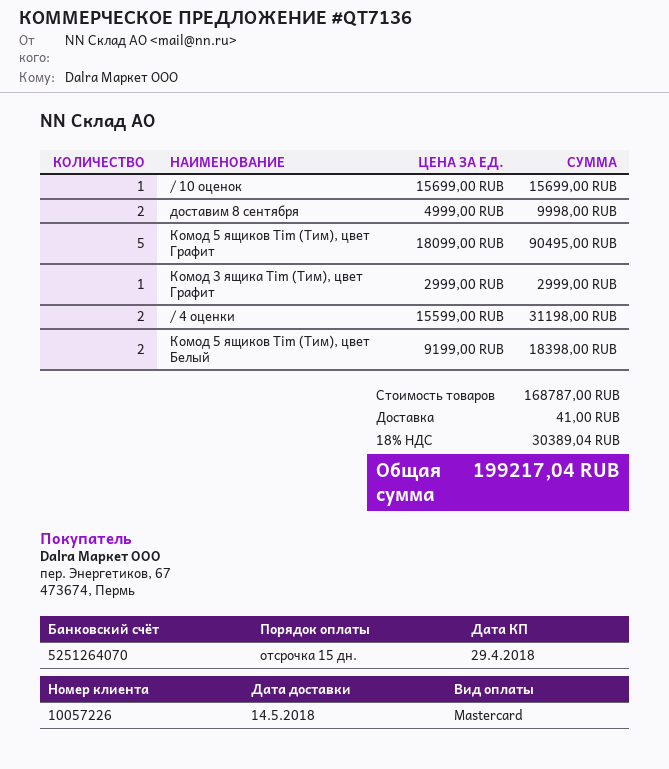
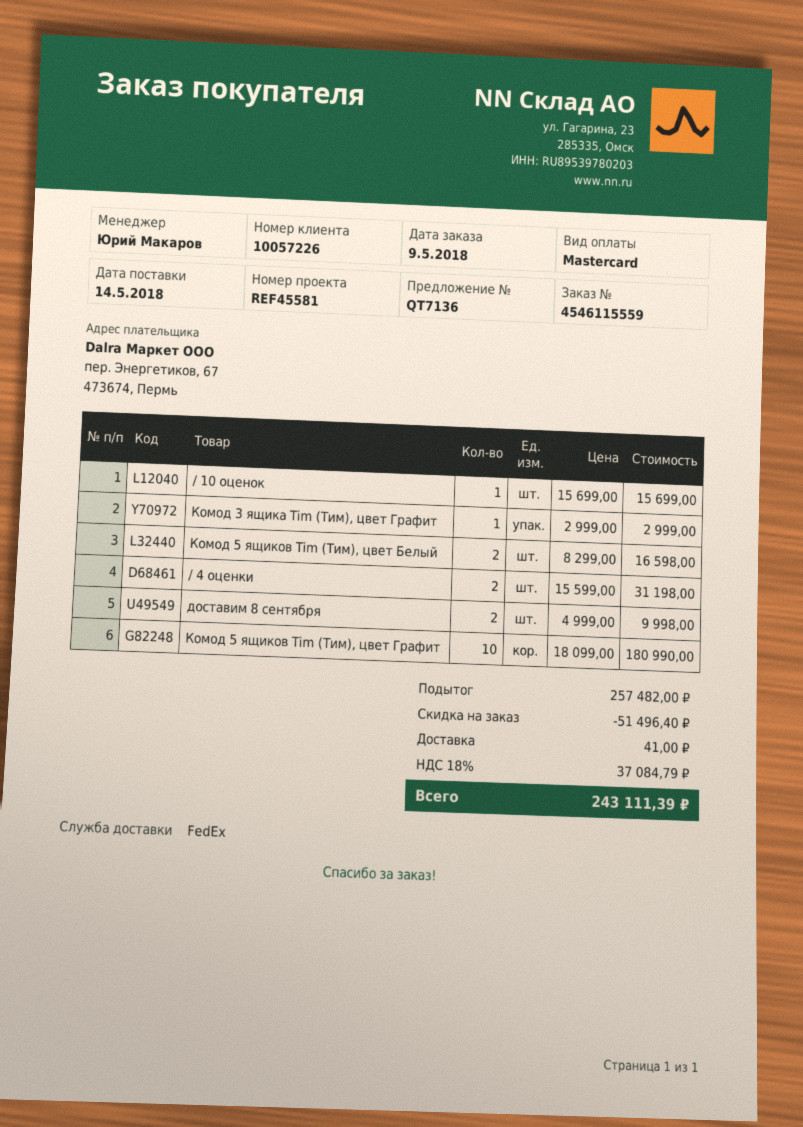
Комод 5 ящиков Tim (Тим), цвет Графит: 5 x 18099.00 = 90495.00 -> 10 x 18099.00 = 180990.00
Комод 5 ящиков Tim (Тим), цвет Белый: 2 x 9199.00 = 18398.00 -> 2 x 8299.00 = 16598.00
subtotal: 168787.00 -> 257482.00
discount: none -> 51496.40
tax: 18% = 30389.04 -> 18% = 37084.79
total: 199217.04 -> 243111.39

